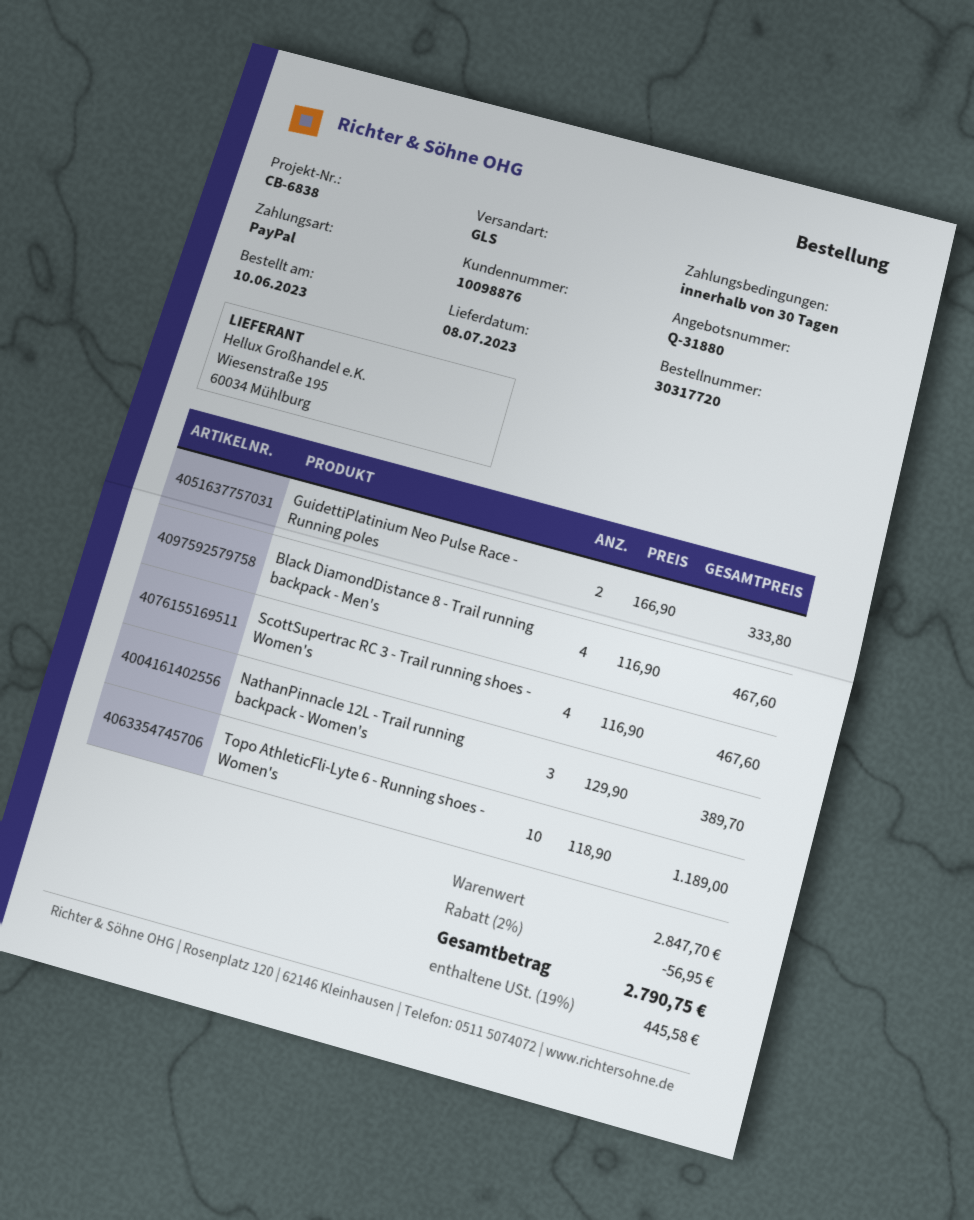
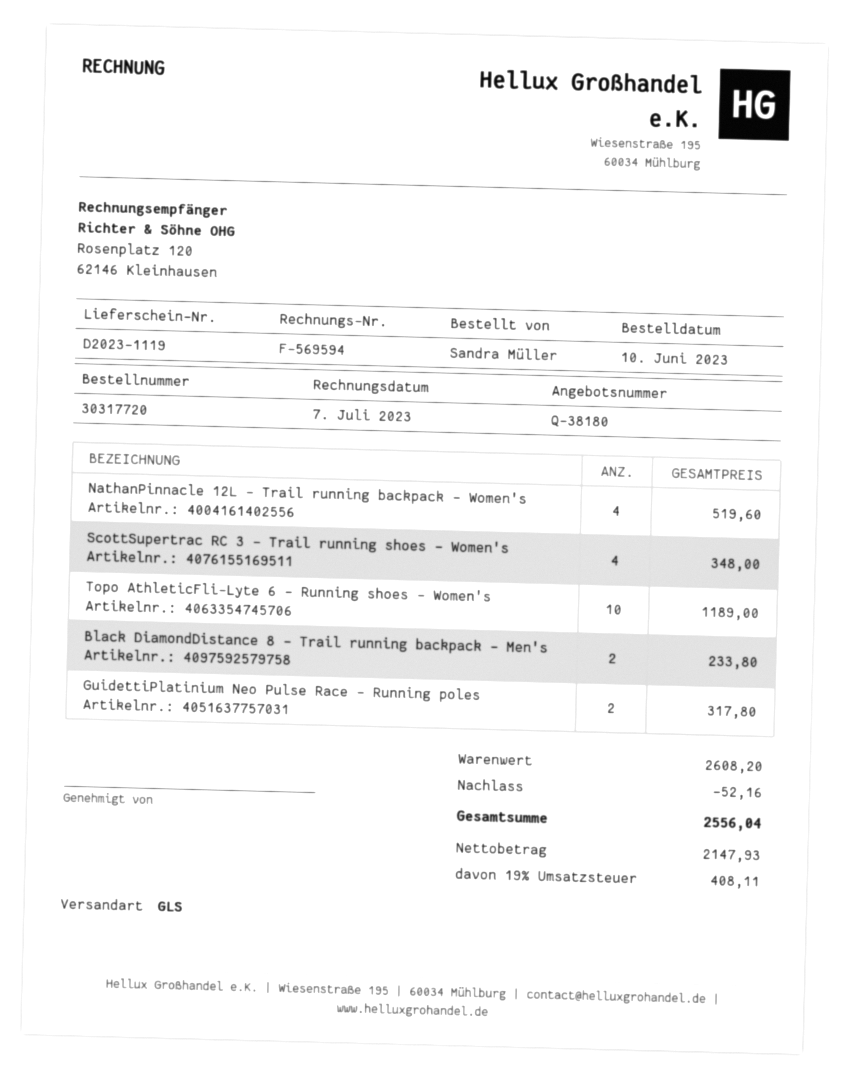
quote number: Q-31880 -> Q-38180
GuidettiPlatinium Neo Pulse Race - Running poles: 2 for 333.80 -> 2 for 317.80
Black DiamondDistance 8 - Trail running backpack - Men's: 4 for 467.60 -> 2 for 233.80
ScottSupertrac RC 3 - Trail running shoes - Women's: 4 for 467.60 -> 4 for 348.00
NathanPinnacle 12L - Trail running backpack - Women's: 3 for 389.70 -> 4 for 519.60
subtotal: 2847.70 -> 2608.20
discount: 56.95 -> 52.16
tax: 19% = 445.58 -> 19% = 408.11
total: 2790.75 -> 2556.04

